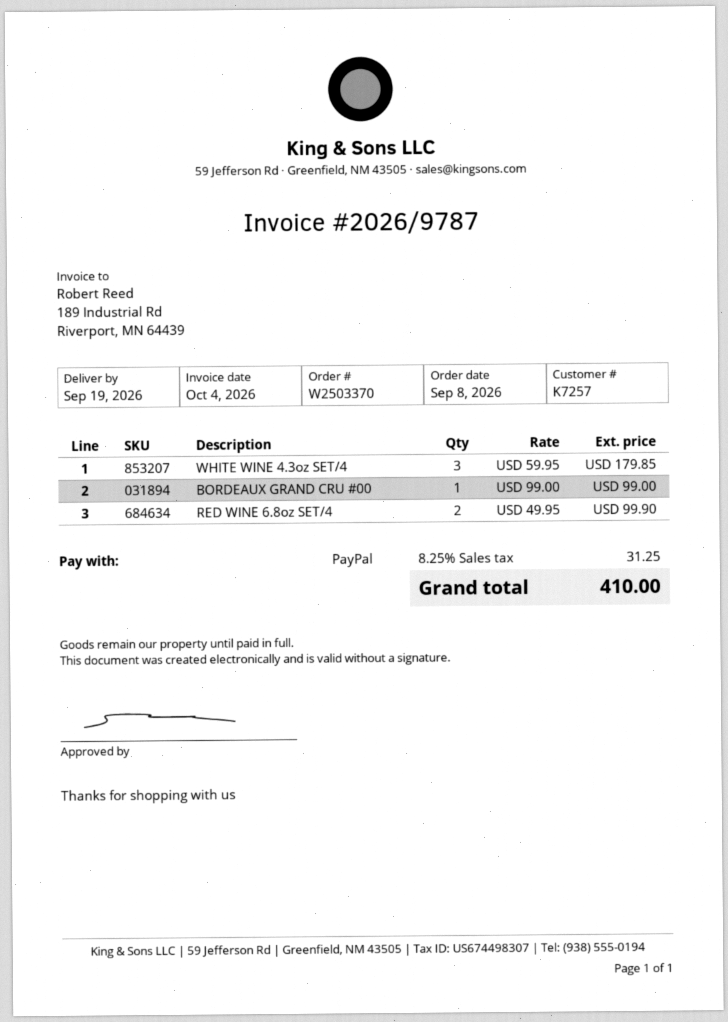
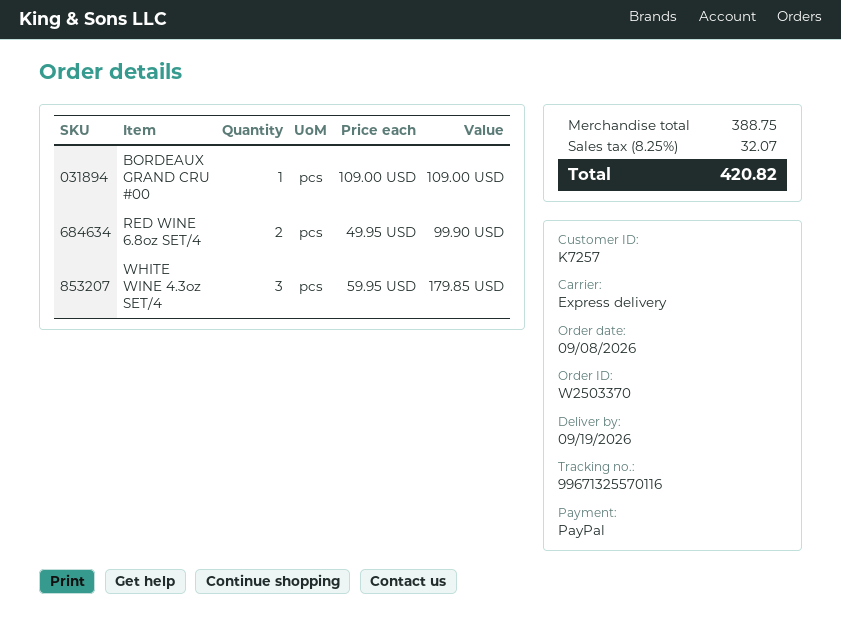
BORDEAUX GRAND CRU #00: 1 x 99.00 = 99.00 -> 1 x 109.00 = 109.00
tax: 8.25% = 31.25 -> 8.25% = 32.07
total: 410.00 -> 420.82

